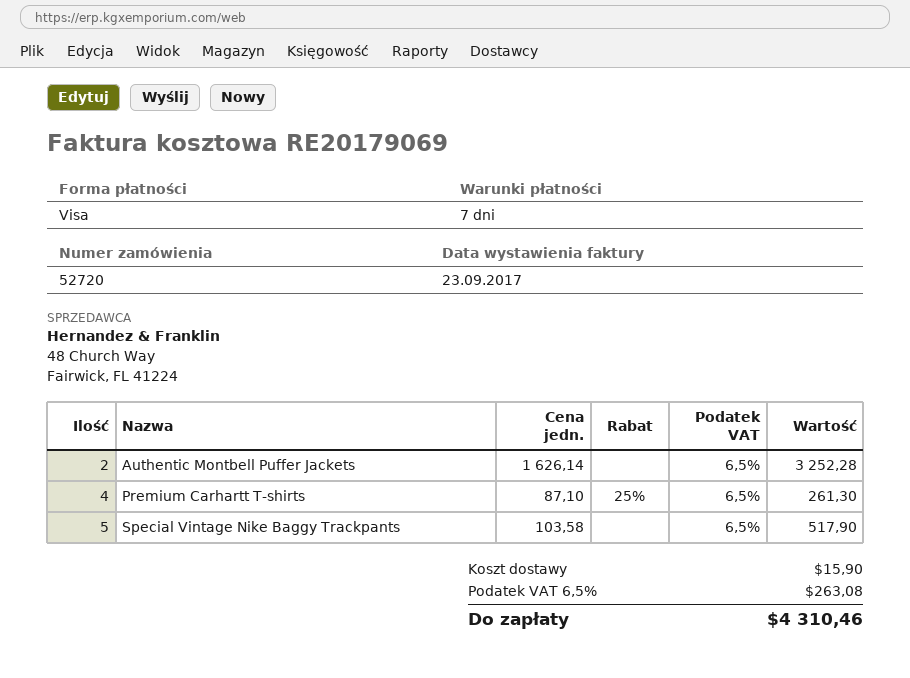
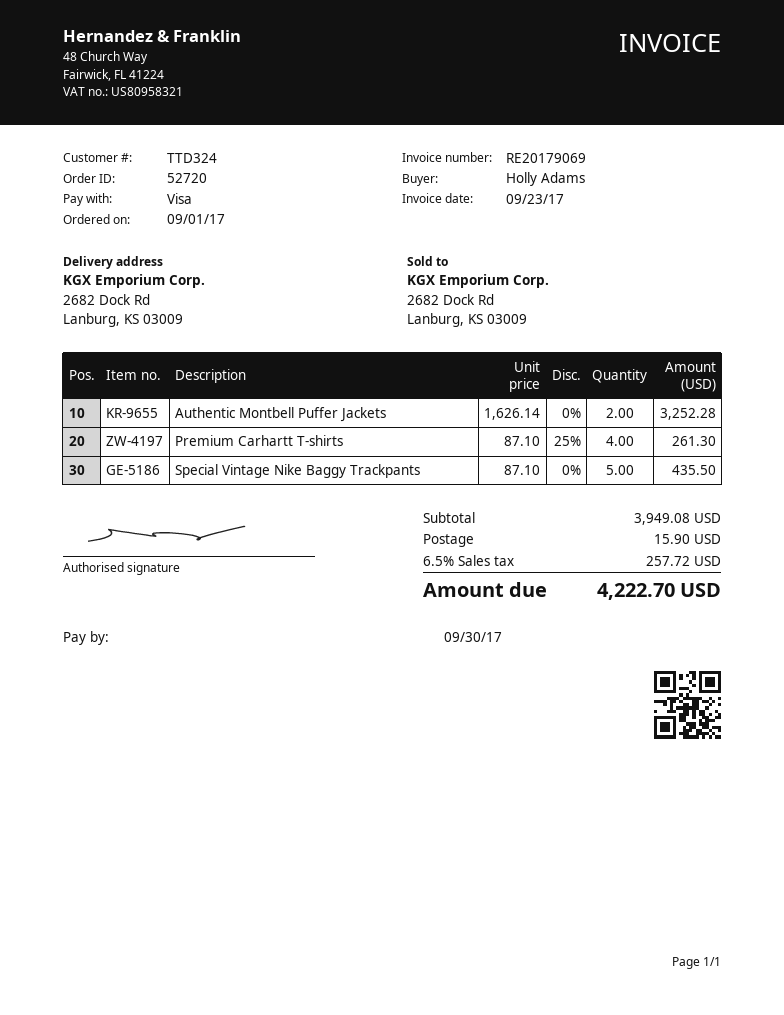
Special Vintage Nike Baggy Trackpants: 5 x 103.58 = 517.90 -> 5 x 87.10 = 435.50
tax: 6.5% = 263.08 -> 6.5% = 257.72
total: 4310.46 -> 4222.70

